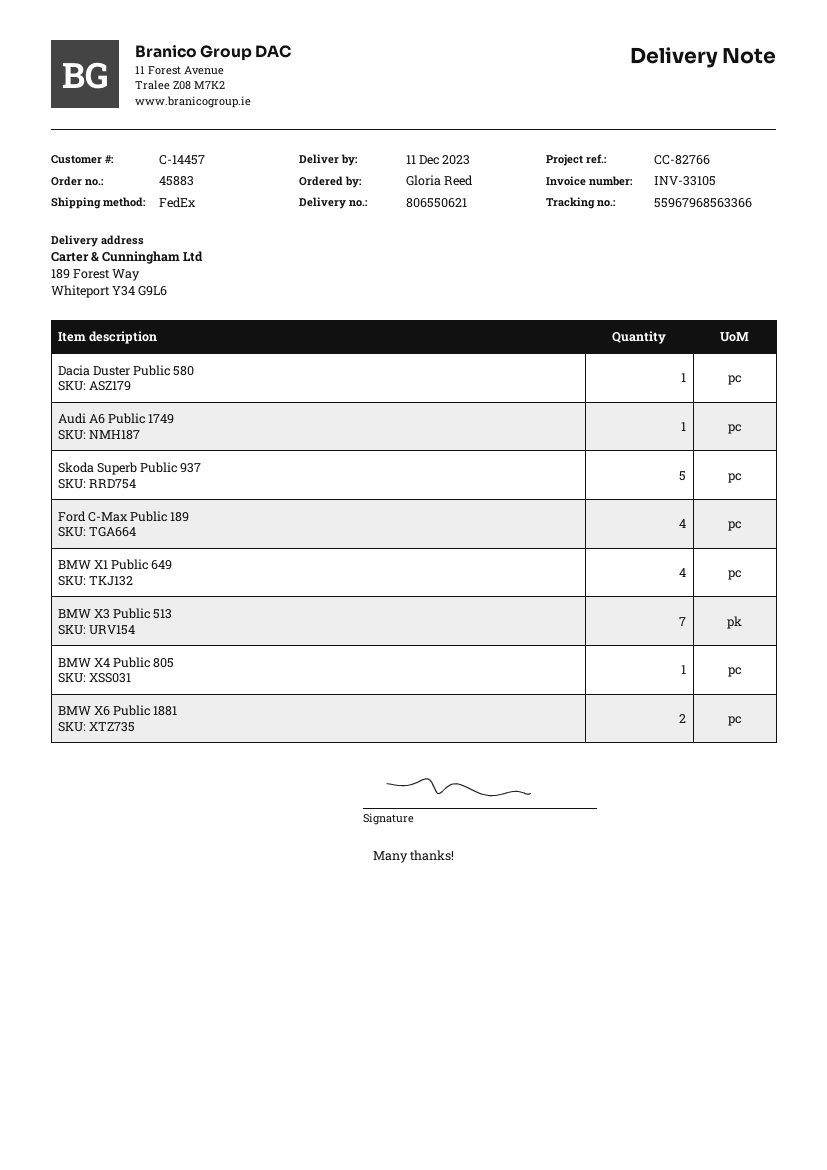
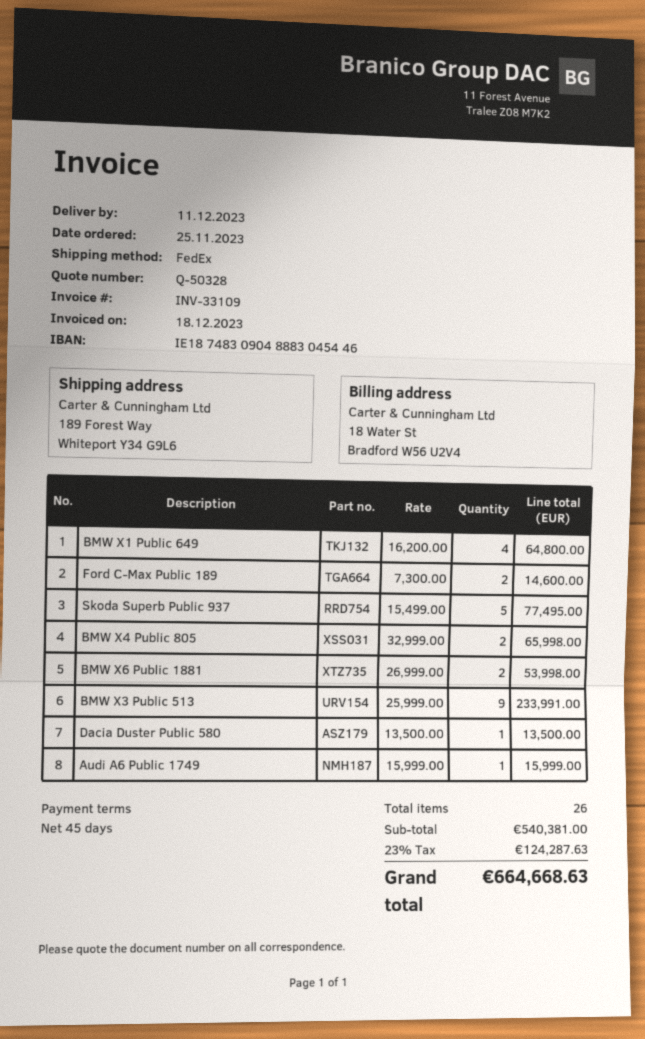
invoice number: INV-33105 -> INV-33109
Ford C-Max Public 189: 4 -> 2
BMW X3 Public 513: 7 -> 9
BMW X4 Public 805: 1 -> 2

